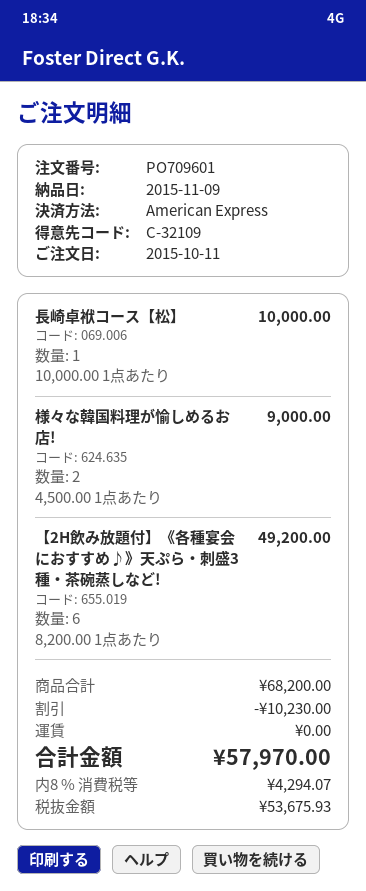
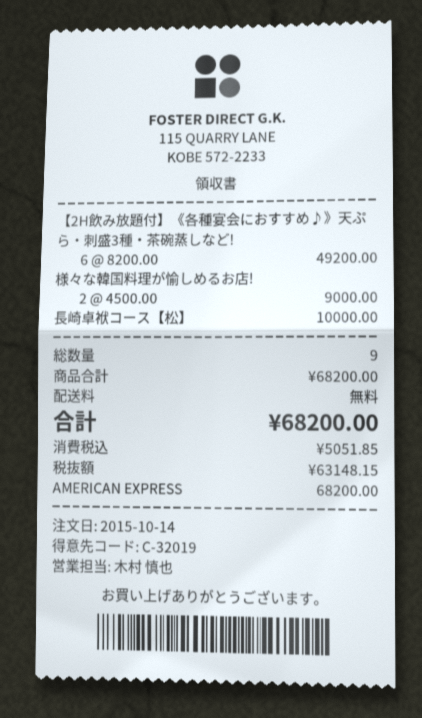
order date: 2015-10-11 -> 2015-10-14
customer number: C-32109 -> C-32019
discount: 10230.00 -> none
net: 53675.93 -> 63148.15
tax: 4294.07 -> 5051.85
total: 57970.00 -> 68200.00

